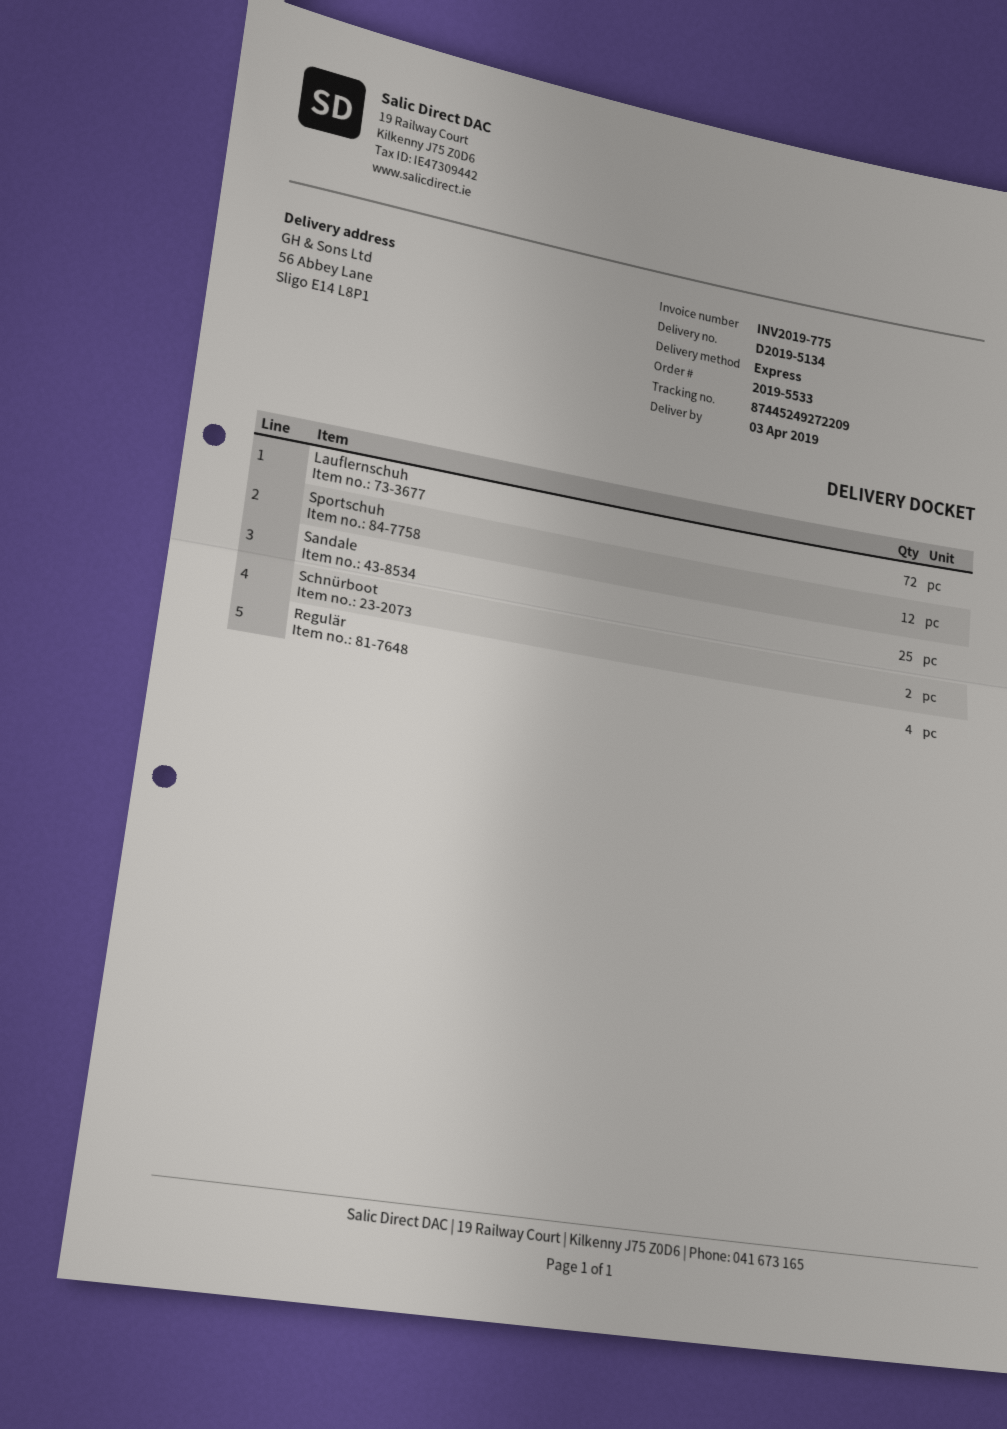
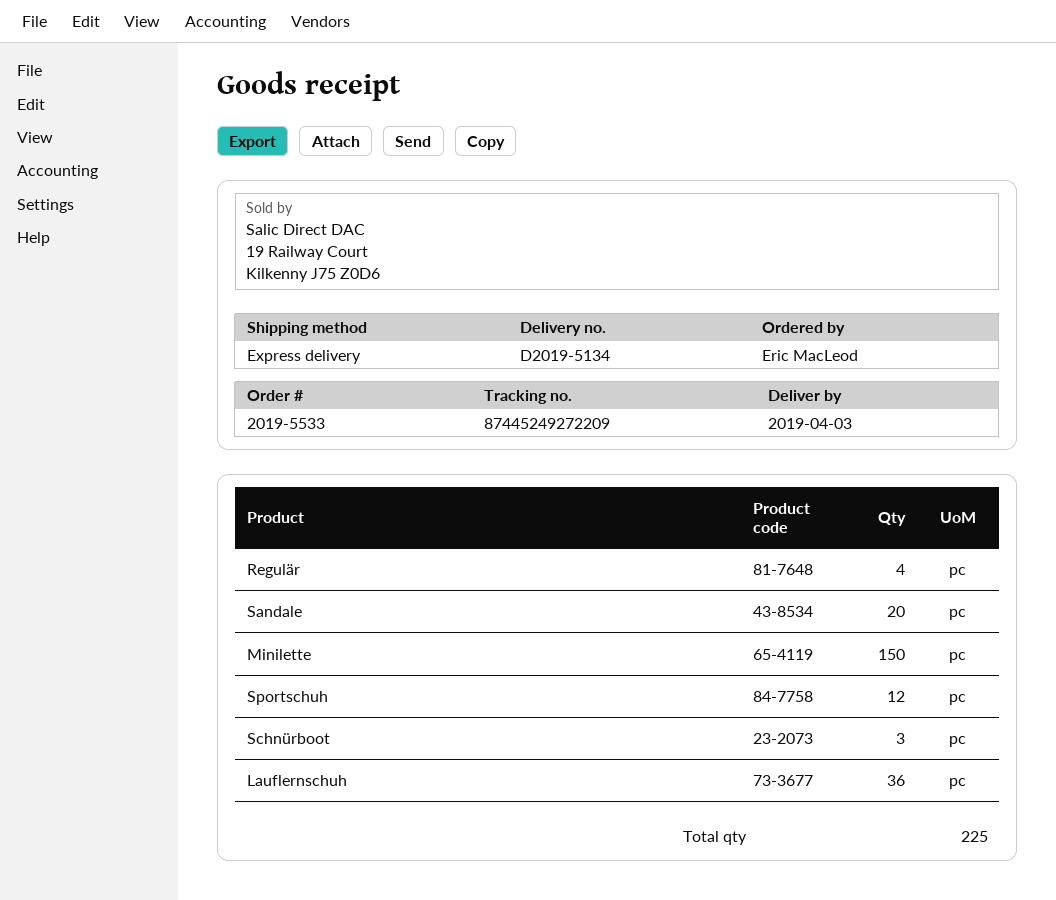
Lauflernschuh: 72 -> 36
Sandale: 25 -> 20
Schnürboot: 2 -> 3
Minilette: none -> 150

